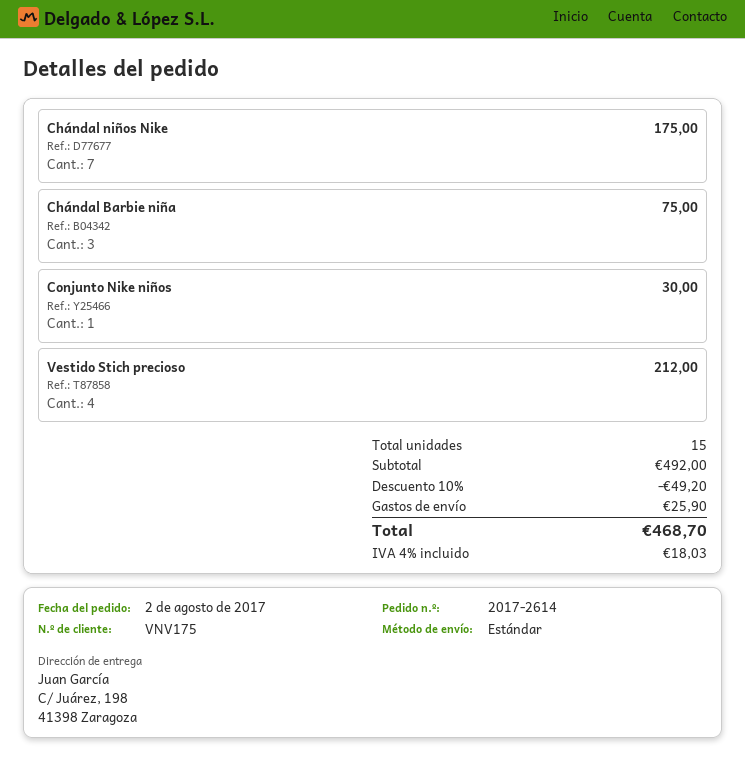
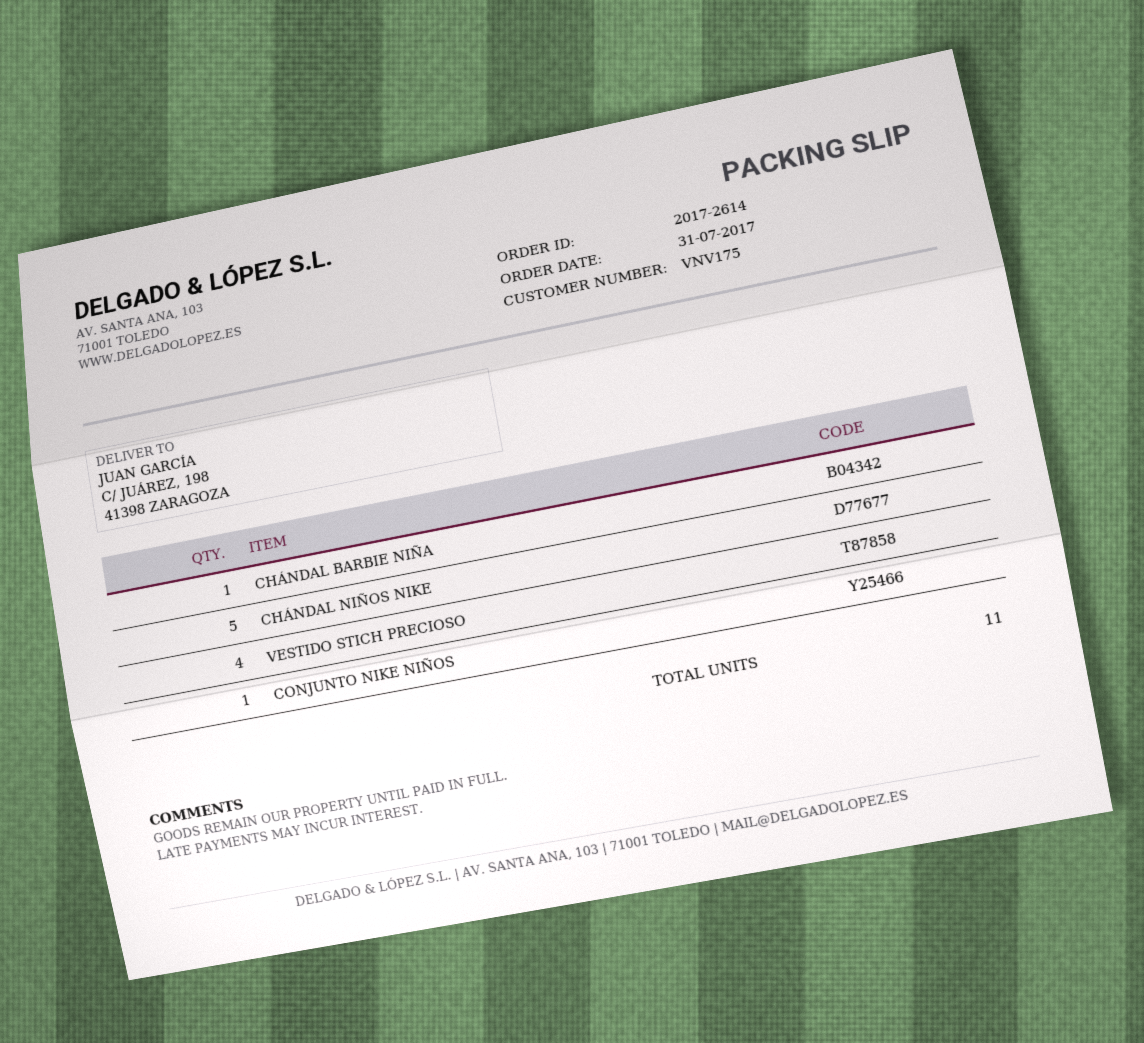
order date: 2017-08-02 -> 2017-07-31
Chándal niños Nike: 7 -> 5
Chándal Barbie niña: 3 -> 1
total quantity: 15 -> 11

